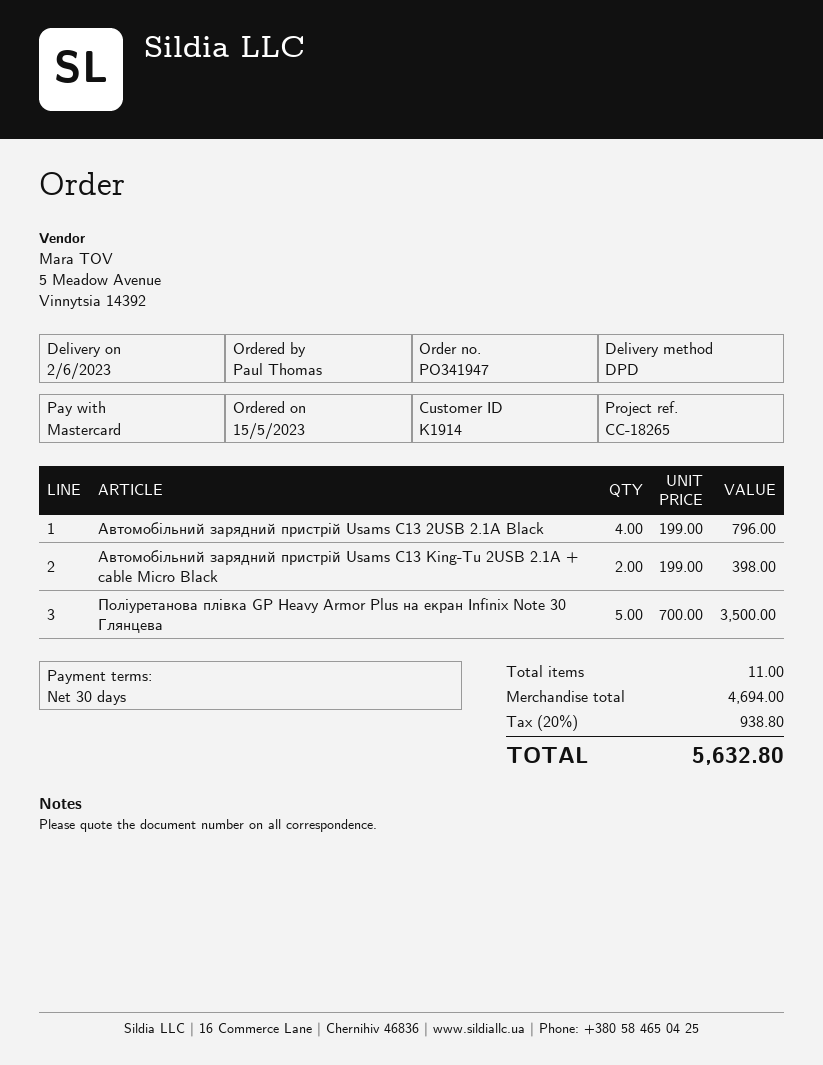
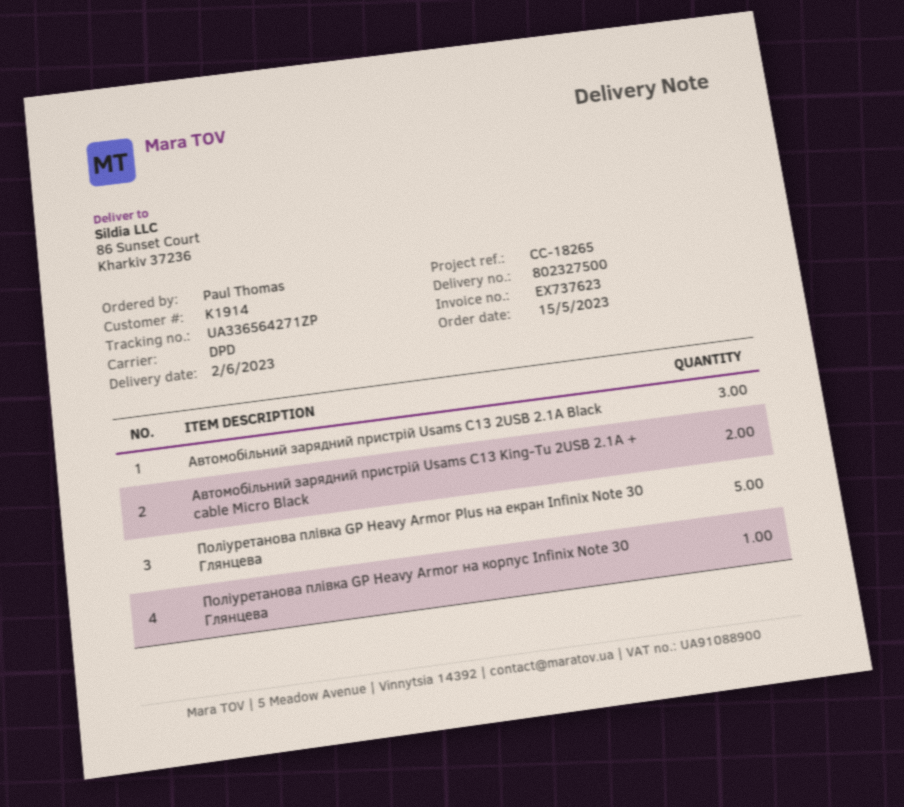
Автомобільний зарядний пристрій Usams C13 2USB 2.1A Black: 4 -> 3
Поліуретанова плівка GP Heavy Armor на корпус Infinix Note 30 Глянцева: none -> 1

